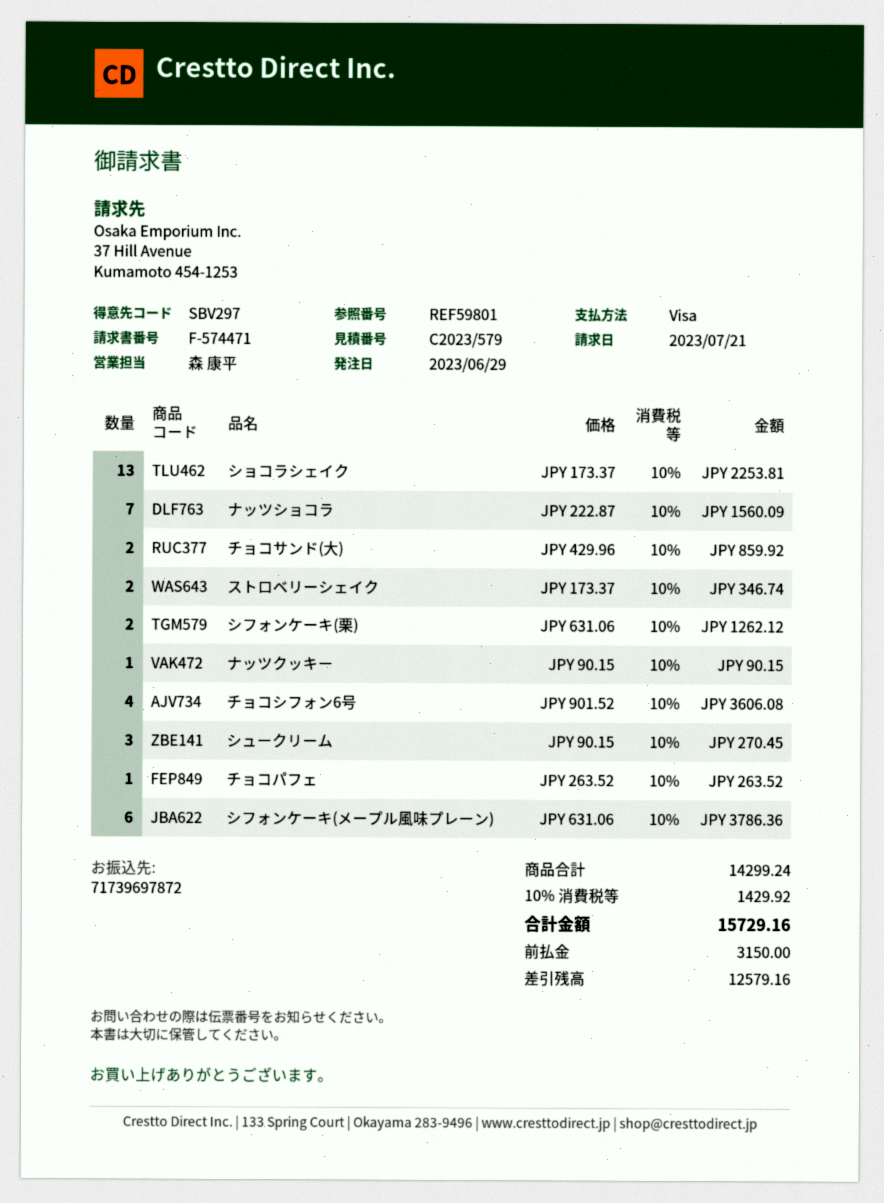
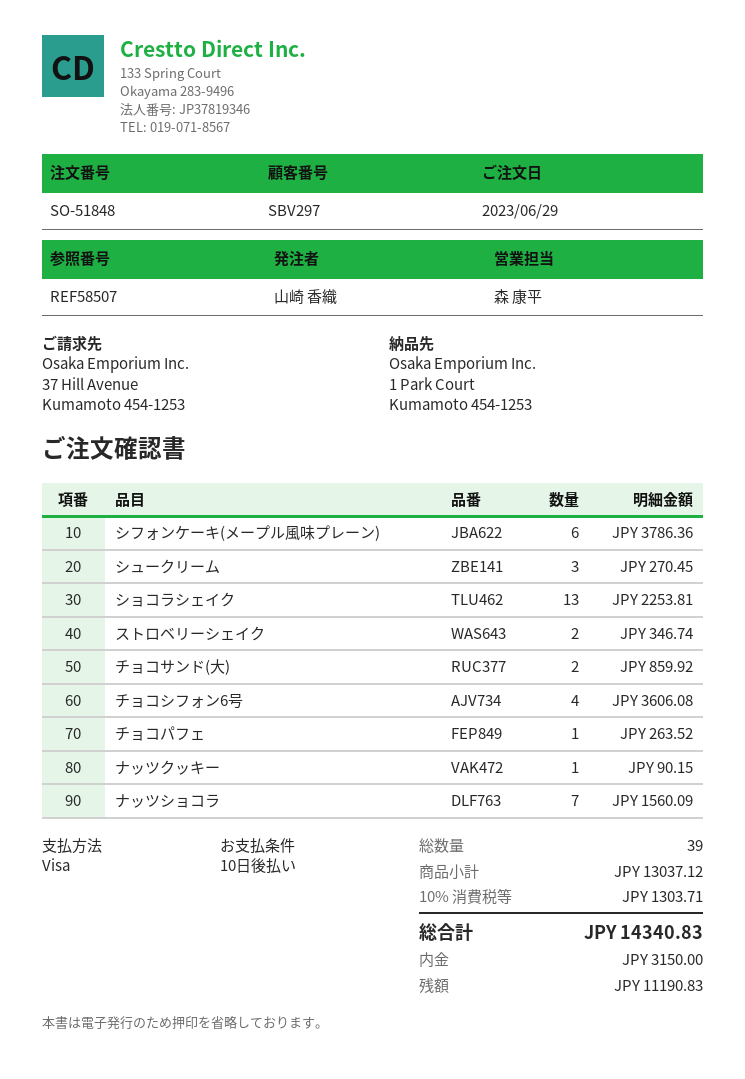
reference: REF59801 -> REF58507
シフォンケーキ(栗): 2 for 1262.12 -> none
subtotal: 14299.24 -> 13037.12
tax: 10% = 1429.92 -> 10% = 1303.71
total: 15729.16 -> 14340.83
balance: 12579.16 -> 11190.83

